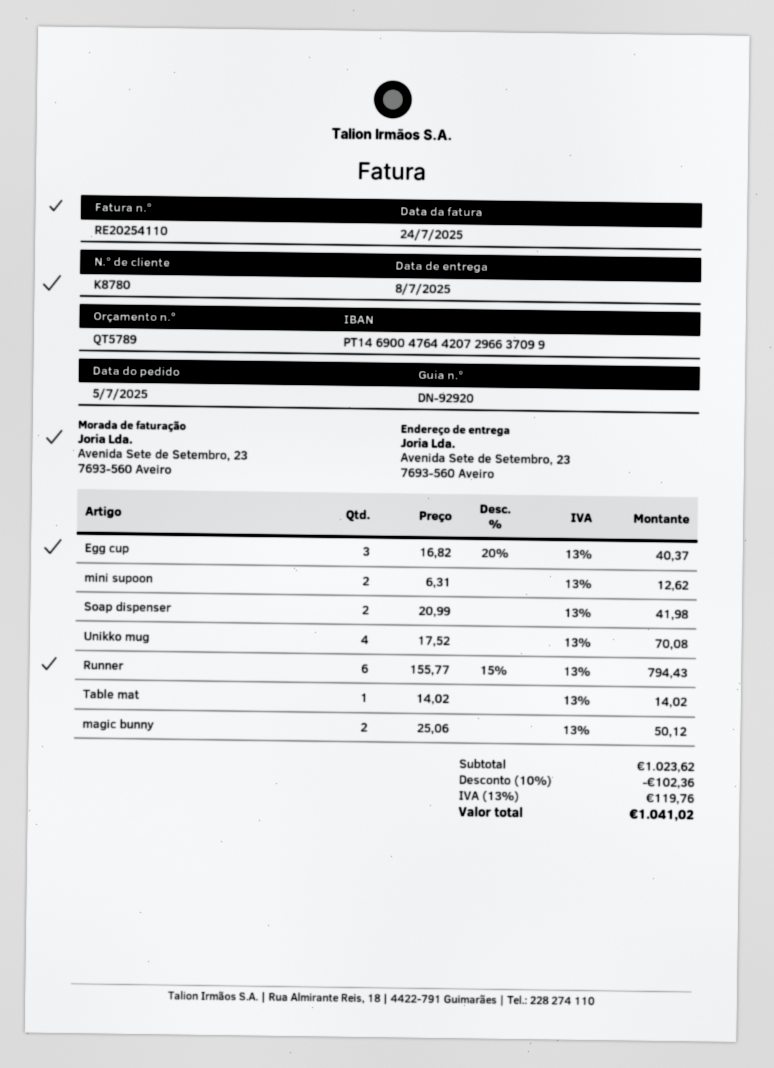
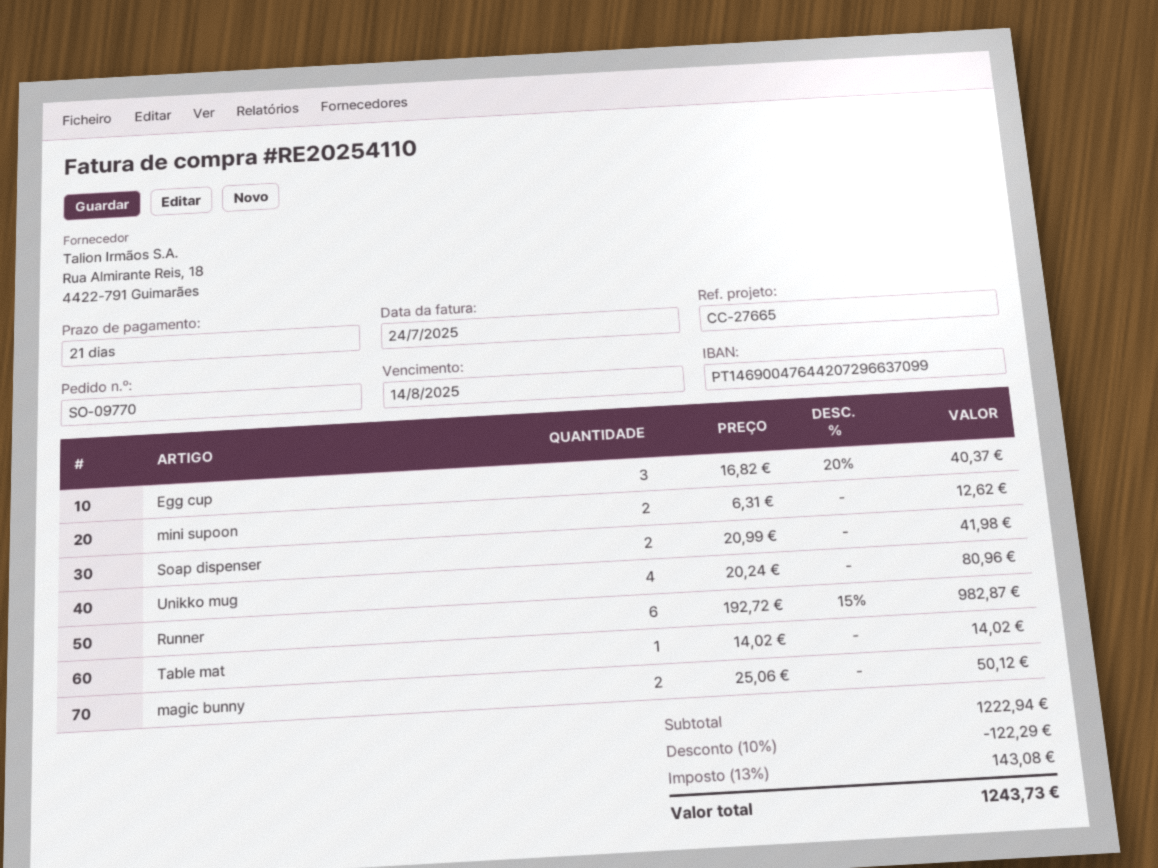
Unikko mug: 4 x 17.52 = 70.08 -> 4 x 20.24 = 80.96
Runner: 6 x 155.77 - 15% = 794.43 -> 6 x 192.72 - 15% = 982.87
subtotal: 1023.62 -> 1222.94
discount: 10% = 102.36 -> 10% = 122.29
tax: 13% = 119.76 -> 13% = 143.08
total: 1041.02 -> 1243.73

